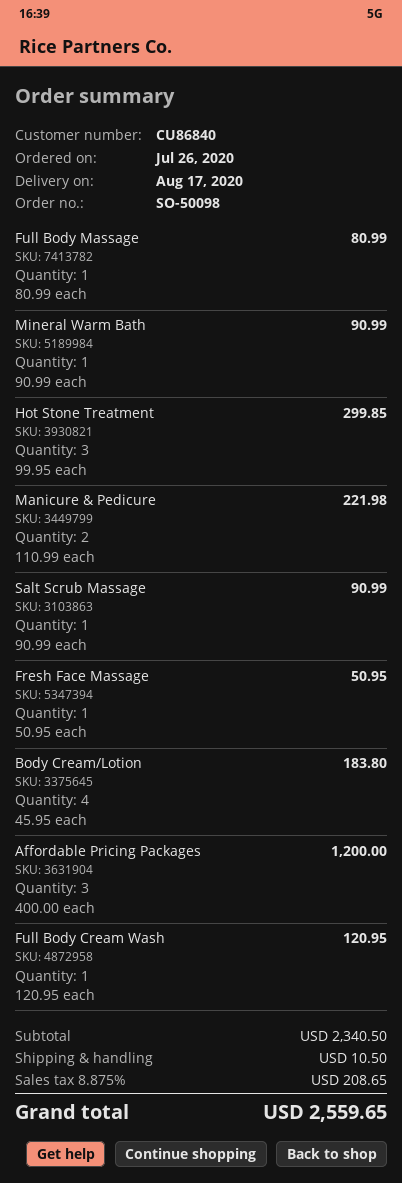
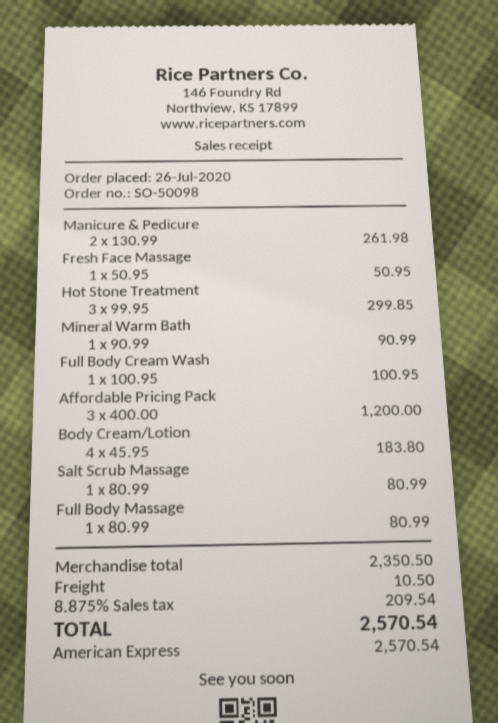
Manicure & Pedicure: 2 x 110.99 = 221.98 -> 2 x 130.99 = 261.98
Salt Scrub Massage: 1 x 90.99 = 90.99 -> 1 x 80.99 = 80.99
Full Body Cream Wash: 1 x 120.95 = 120.95 -> 1 x 100.95 = 100.95
subtotal: 2340.50 -> 2350.50
tax: 8.875% = 208.65 -> 8.875% = 209.54
total: 2559.65 -> 2570.54

